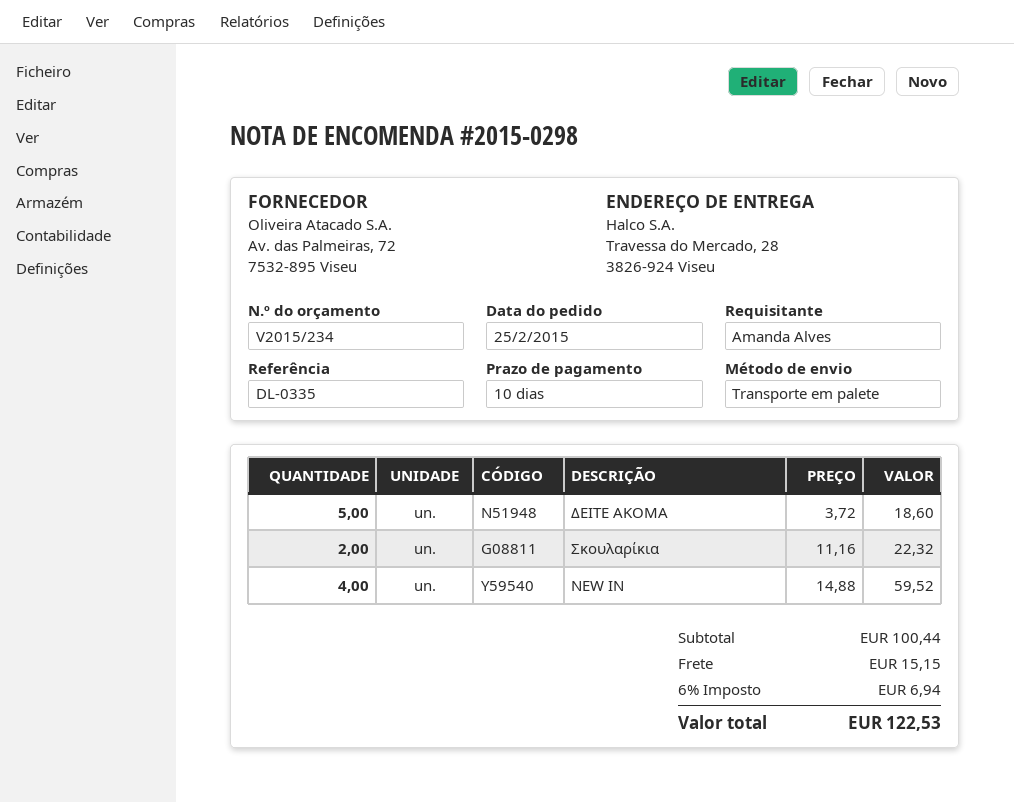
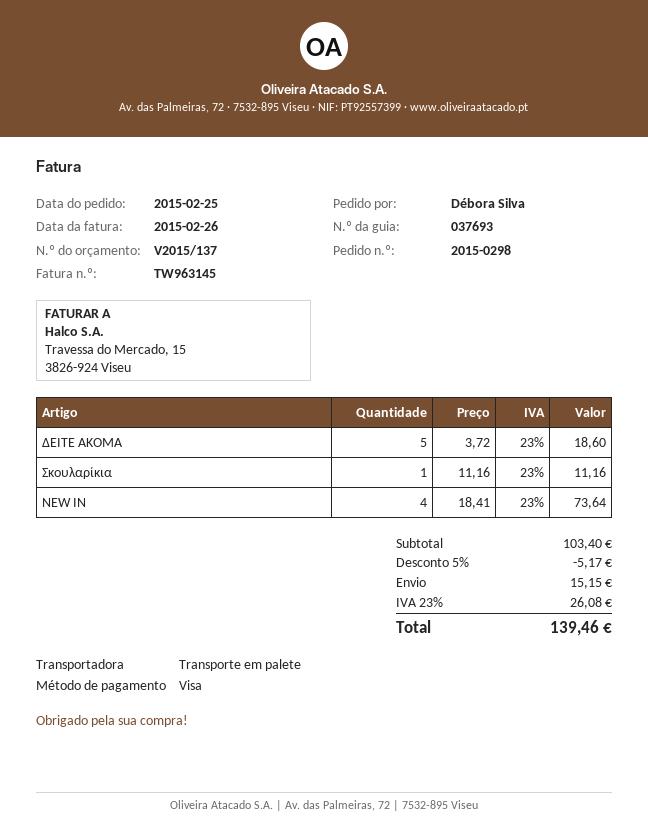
quote number: V2015/234 -> V2015/137
ordered by: Amanda Alves -> Débora Silva
Σκουλαρίκια: 2 x 11.16 = 22.32 -> 1 x 11.16 = 11.16
NEW IN: 4 x 14.88 = 59.52 -> 4 x 18.41 = 73.64
subtotal: 100.44 -> 103.40
discount: none -> 5% = 5.17
tax: 6% = 6.94 -> 23% = 26.08
total: 122.53 -> 139.46

